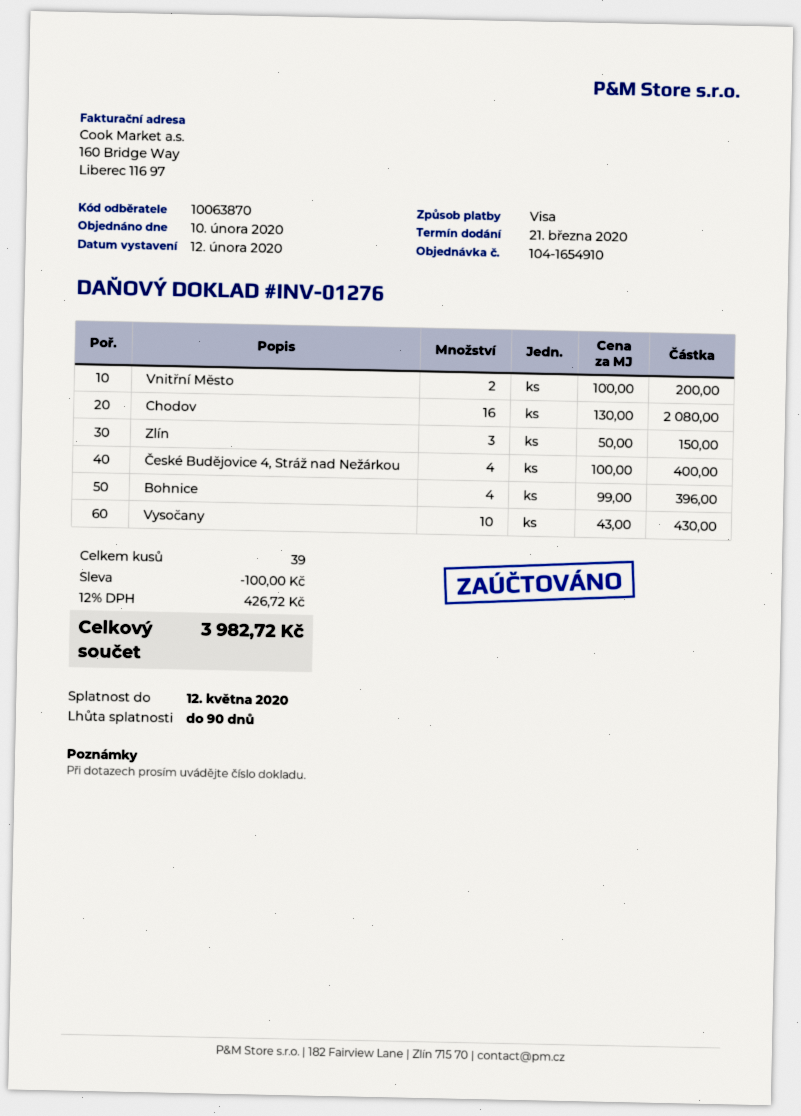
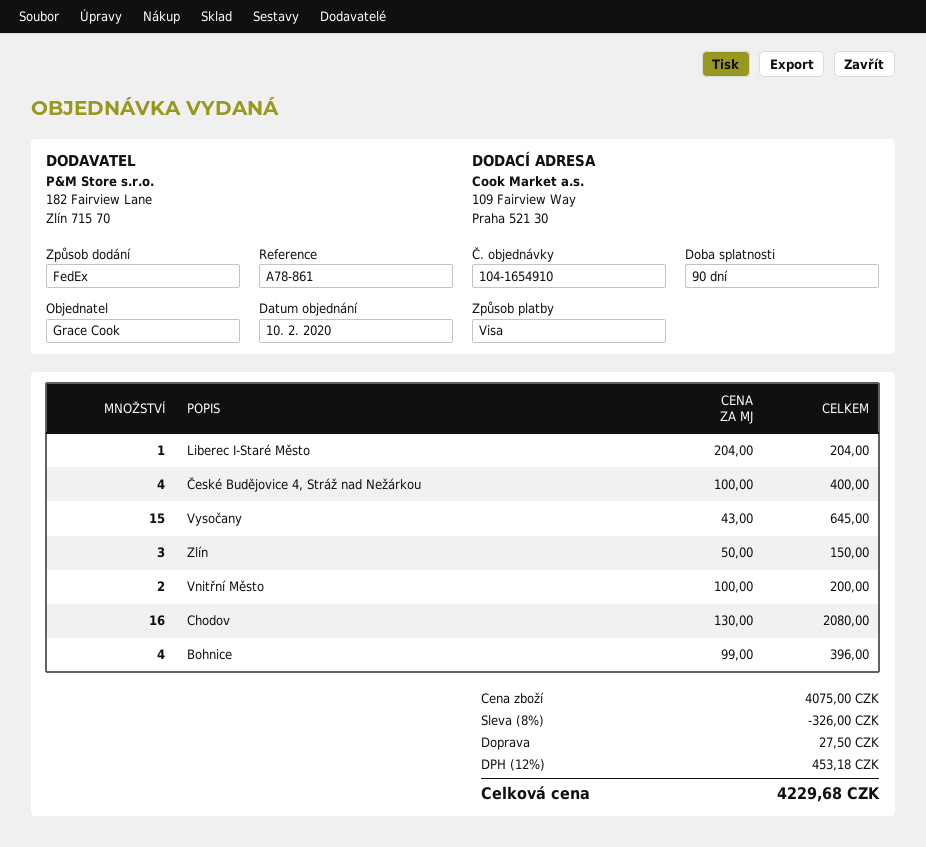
Vysočany: 10 x 43.00 = 430.00 -> 15 x 43.00 = 645.00
Liberec I-Staré Město: none -> 1 x 204.00 = 204.00
discount: 100.00 -> 326.00
shipping: none -> 27.50
tax: 12% = 426.72 -> 12% = 453.18
total: 3982.72 -> 4229.68

